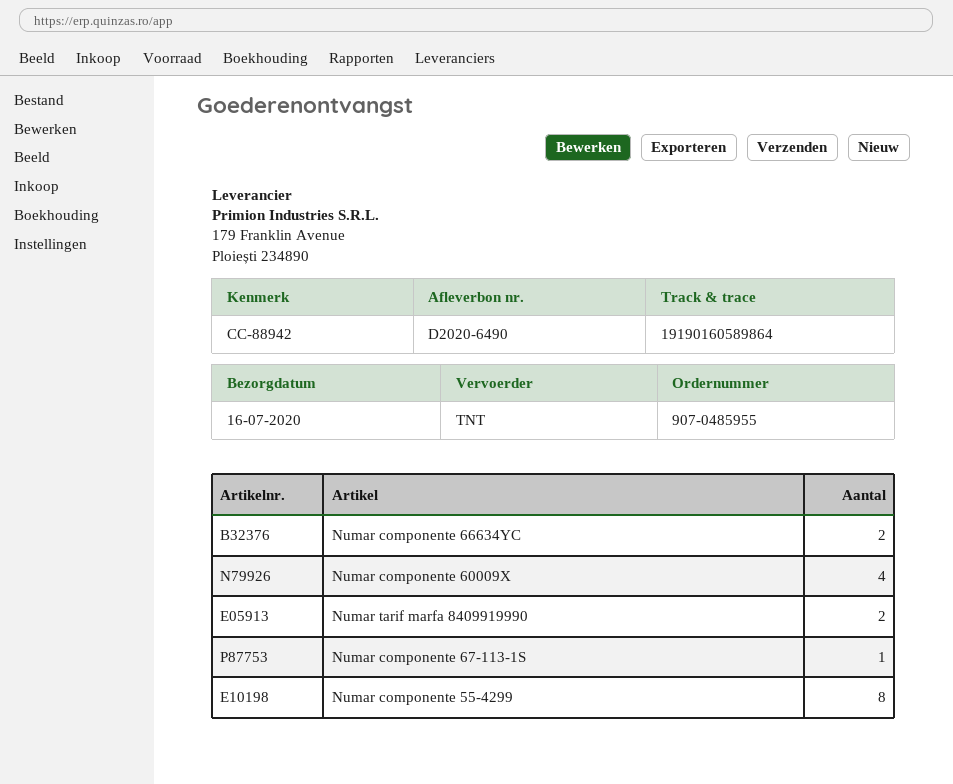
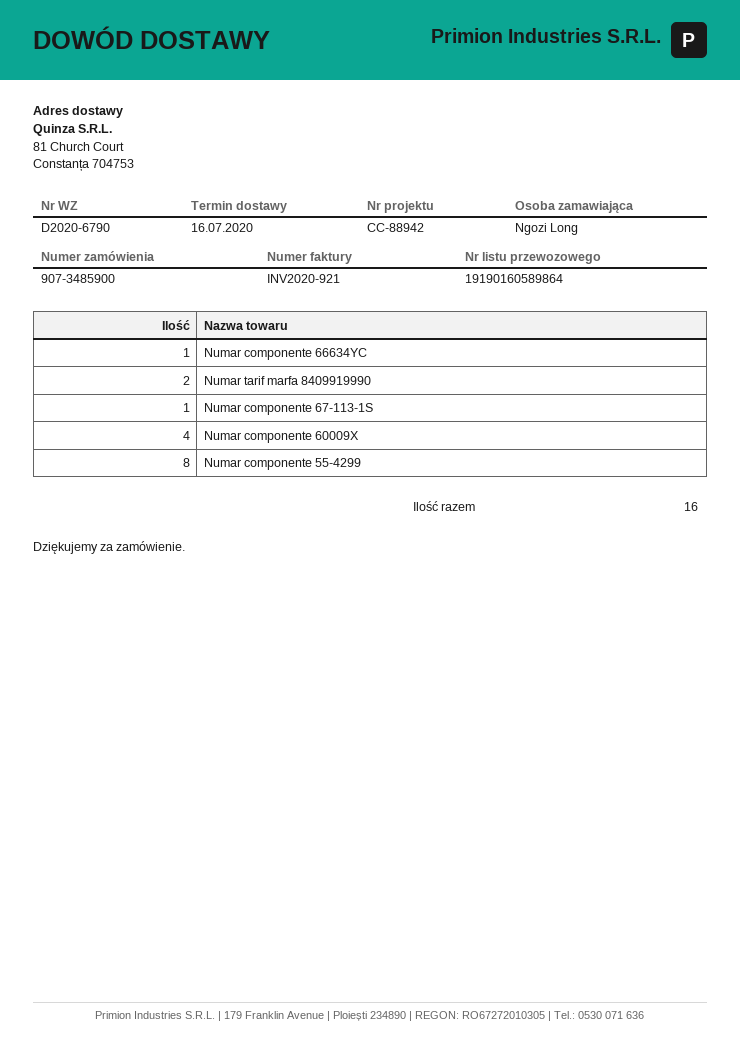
order number: 907-0485955 -> 907-3485900
delivery note number: D2020-6490 -> D2020-6790
Numar componente 66634YC: 2 -> 1

